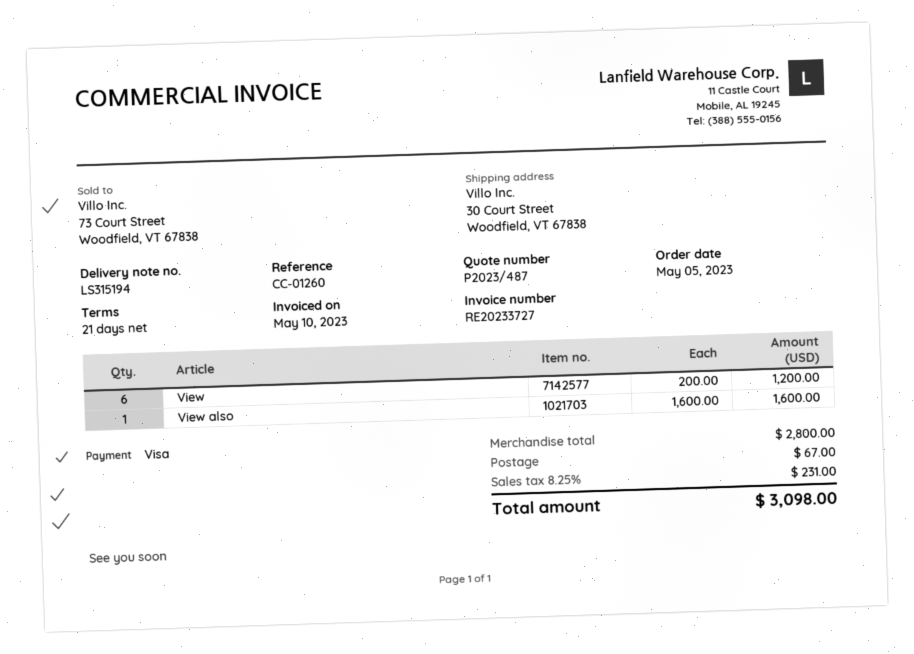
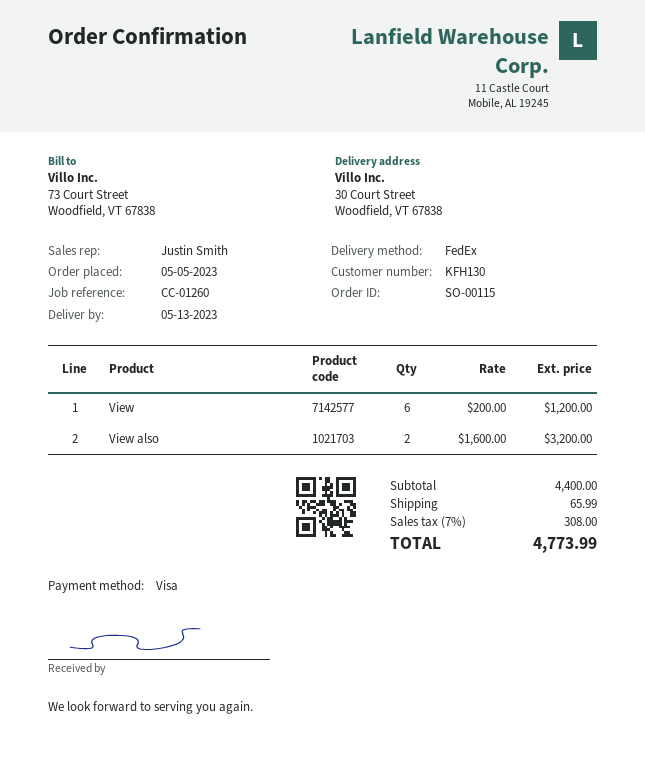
View also: 1 x 1600.00 = 1600.00 -> 2 x 1600.00 = 3200.00
subtotal: 2800.00 -> 4400.00
shipping: 67.00 -> 65.99
tax: 8.25% = 231.00 -> 7% = 308.00
total: 3098.00 -> 4773.99

